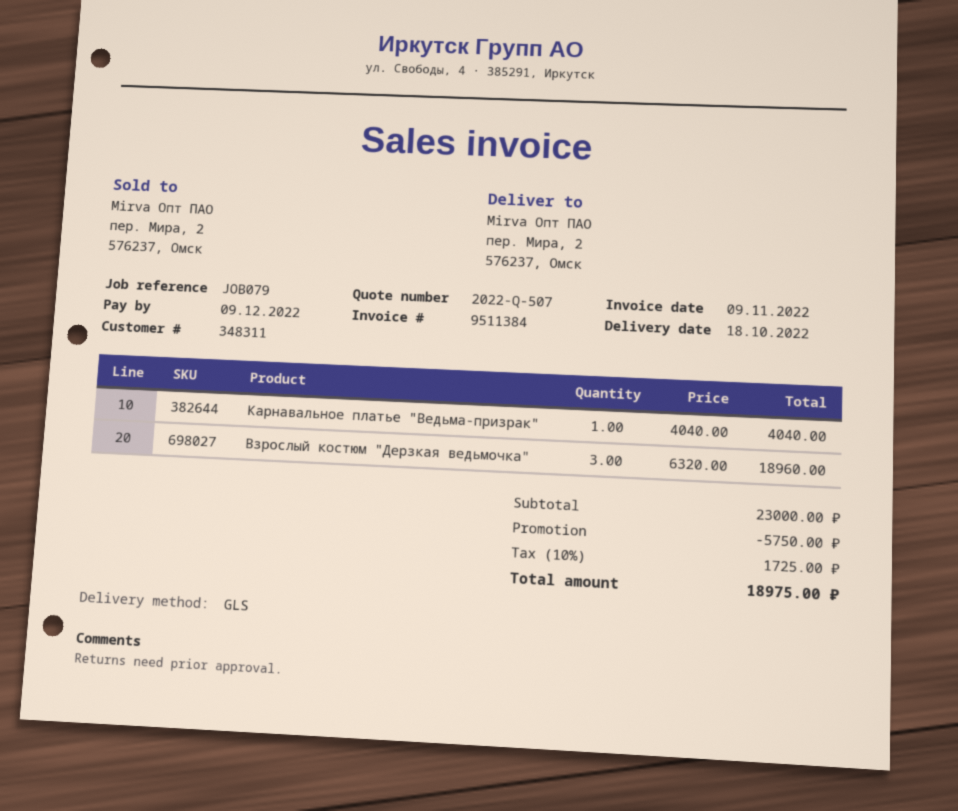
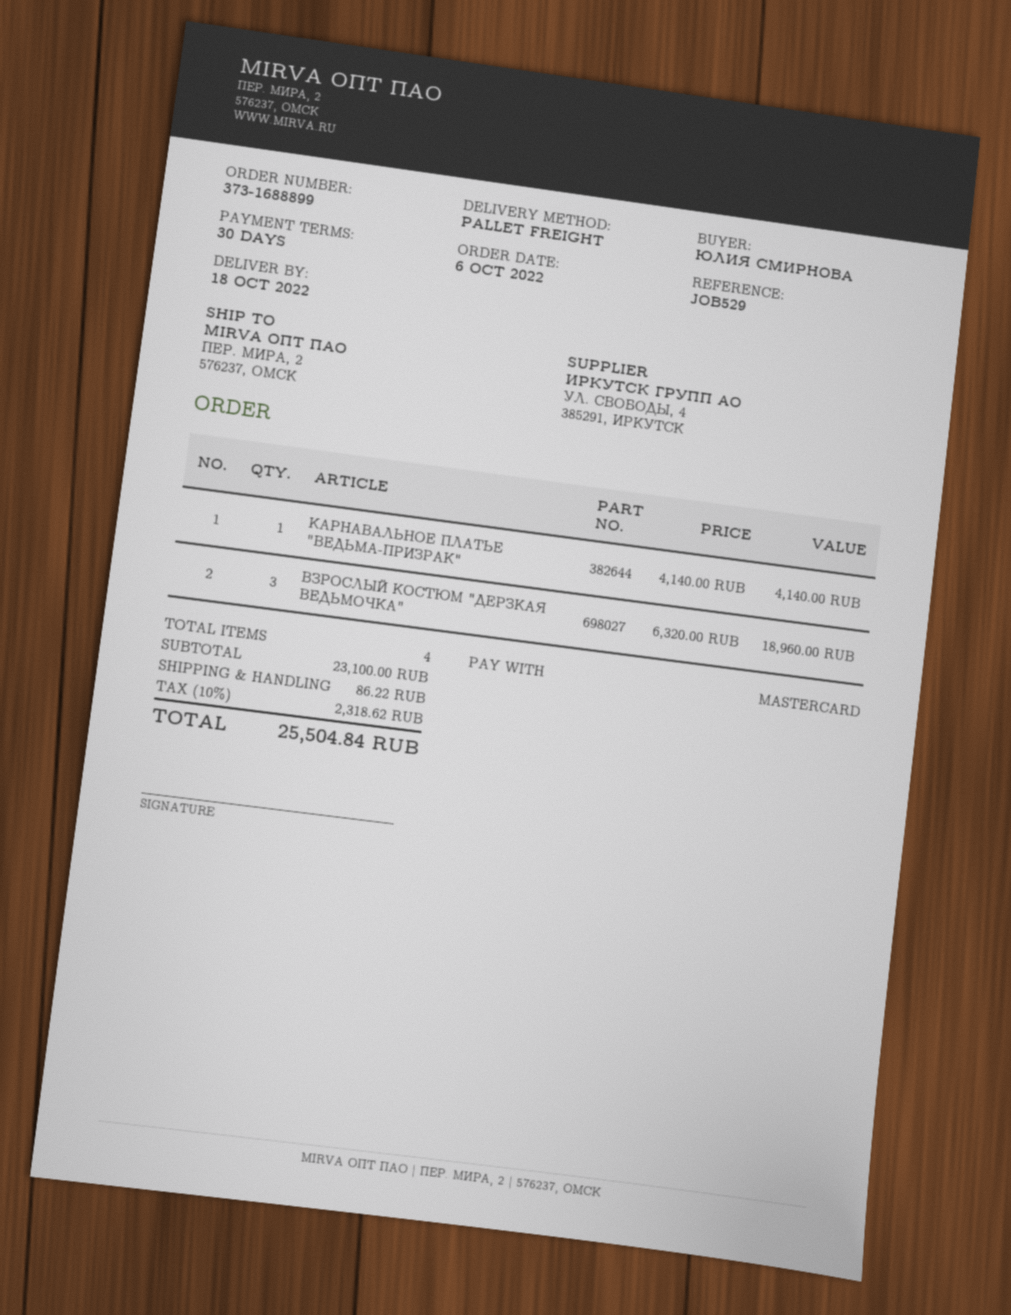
reference: JOB079 -> JOB529
shipping method: GLS -> pallet freight
Карнавальное платье "Ведьма-призрак": 1 x 4040.00 = 4040.00 -> 1 x 4140.00 = 4140.00
subtotal: 23000.00 -> 23100.00
discount: 5750.00 -> none
shipping: none -> 86.22
tax: 10% = 1725.00 -> 10% = 2318.62
total: 18975.00 -> 25504.84

